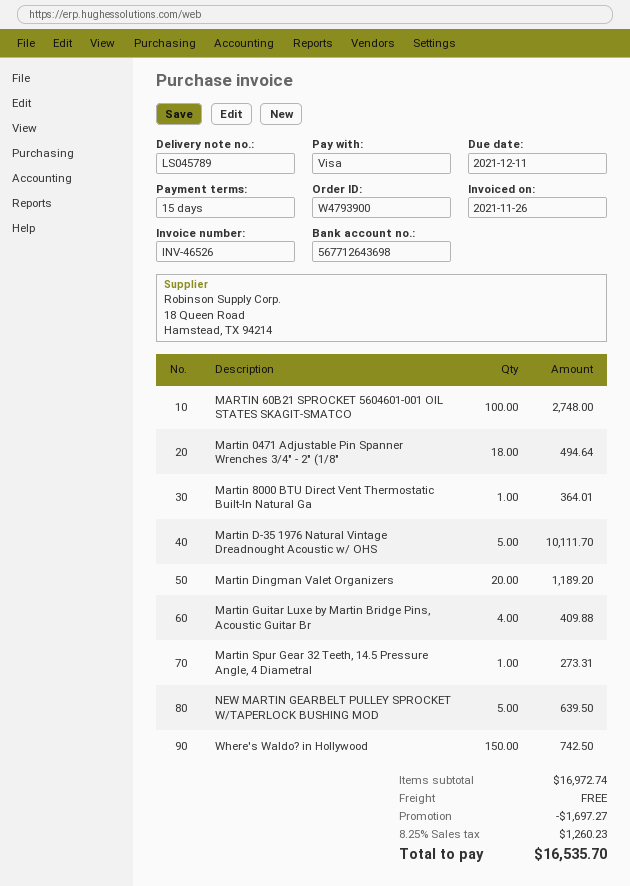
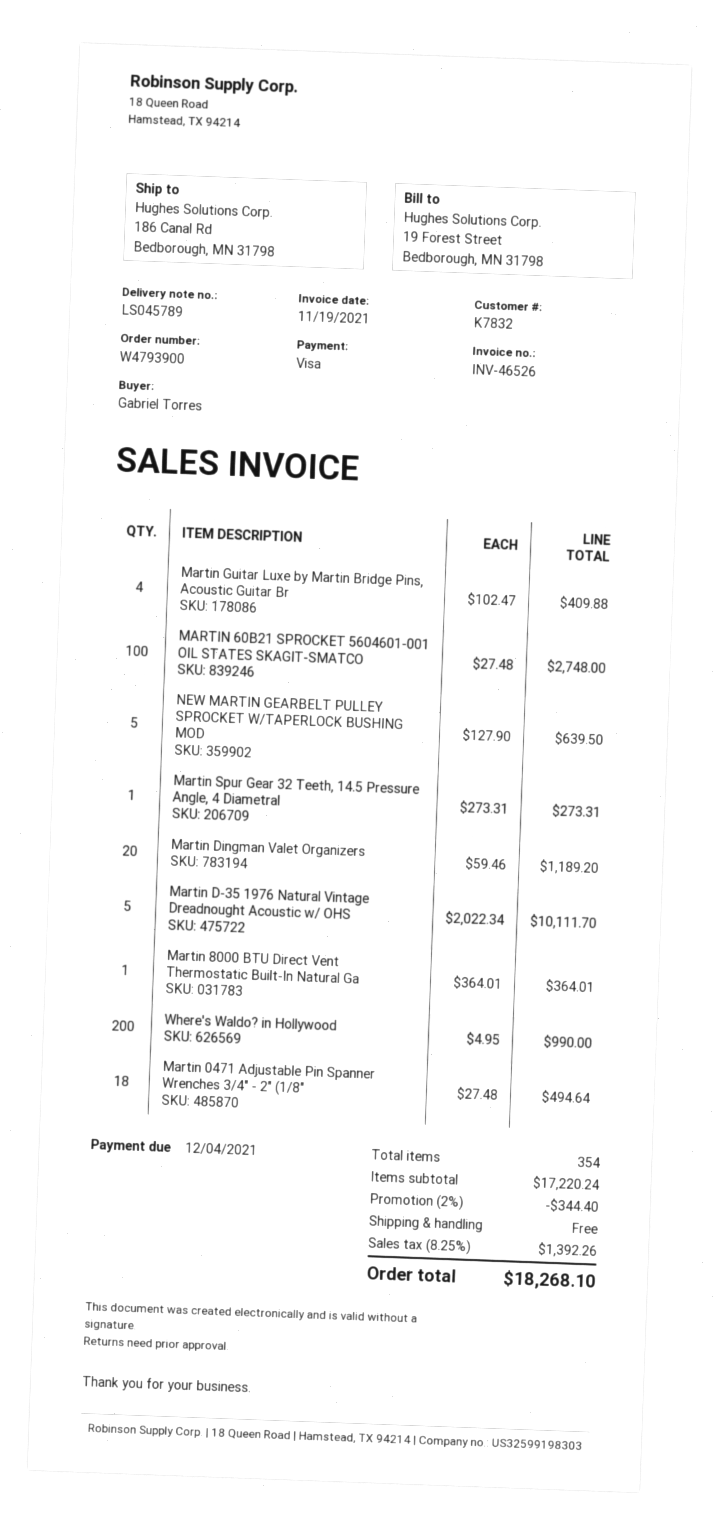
invoice date: 2021-11-26 -> 2021-11-19
due date: 2021-12-11 -> 2021-12-04
Where's Waldo? in Hollywood: 150 for 742.50 -> 200 for 990.00
subtotal: 16972.74 -> 17220.24
discount: 1697.27 -> 344.40
tax: 8.25% = 1260.23 -> 8.25% = 1392.26
total: 16535.70 -> 18268.10

